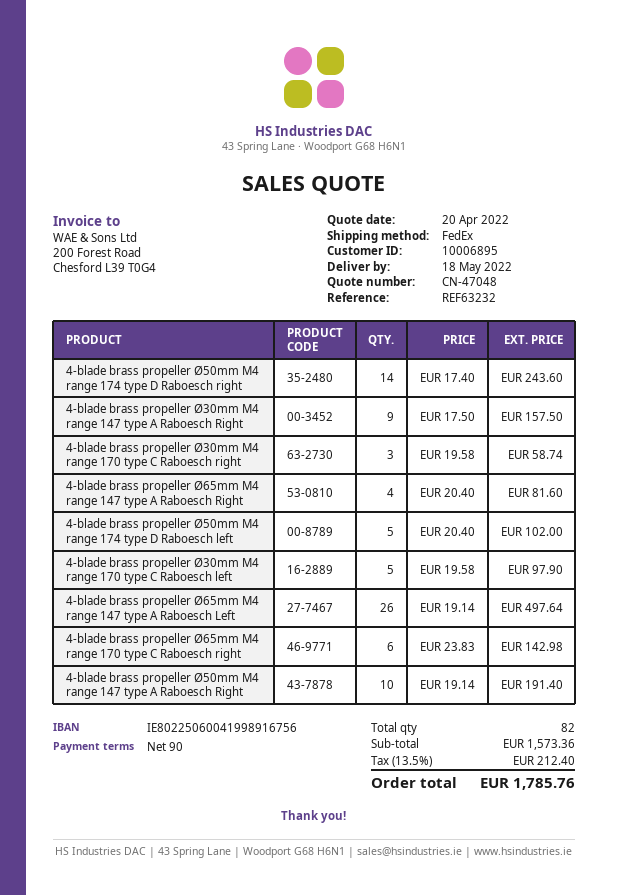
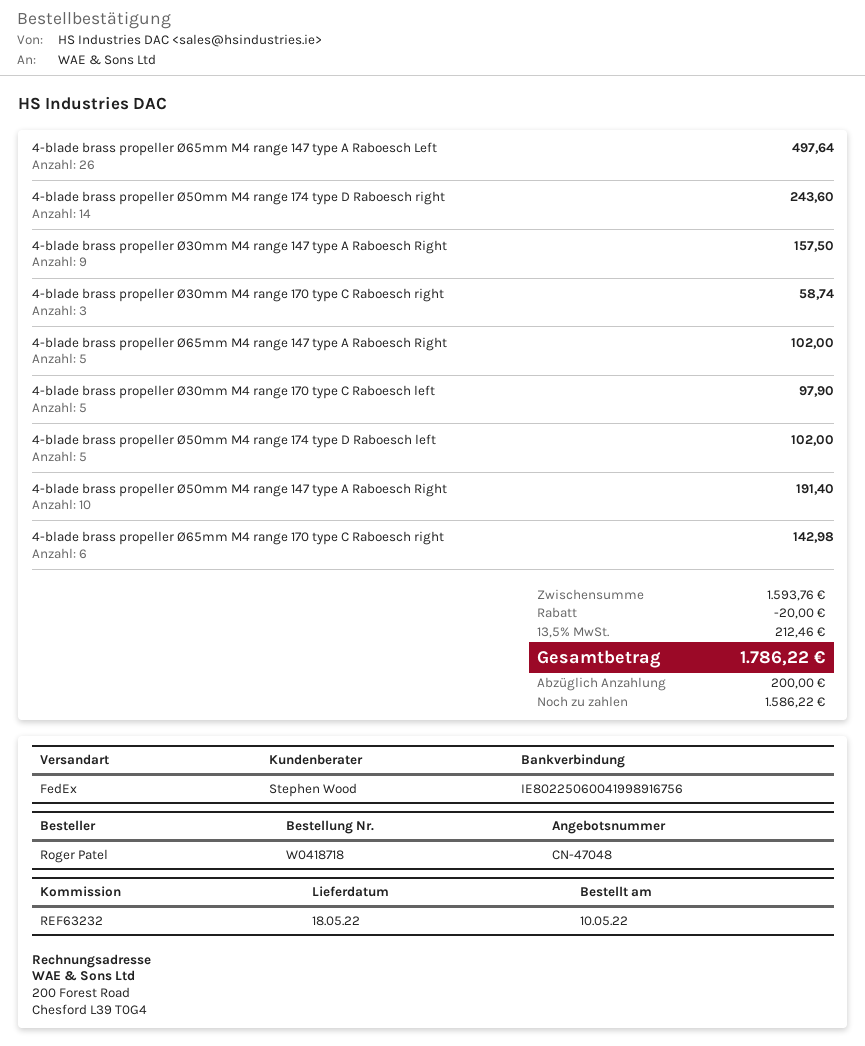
4-blade brass propeller Ø65mm M4 range 147 type A Raboesch Right: 4 for 81.60 -> 5 for 102.00
subtotal: 1573.36 -> 1593.76
discount: none -> 20.00
tax: 13.5% = 212.40 -> 13.5% = 212.46
total: 1785.76 -> 1786.22

